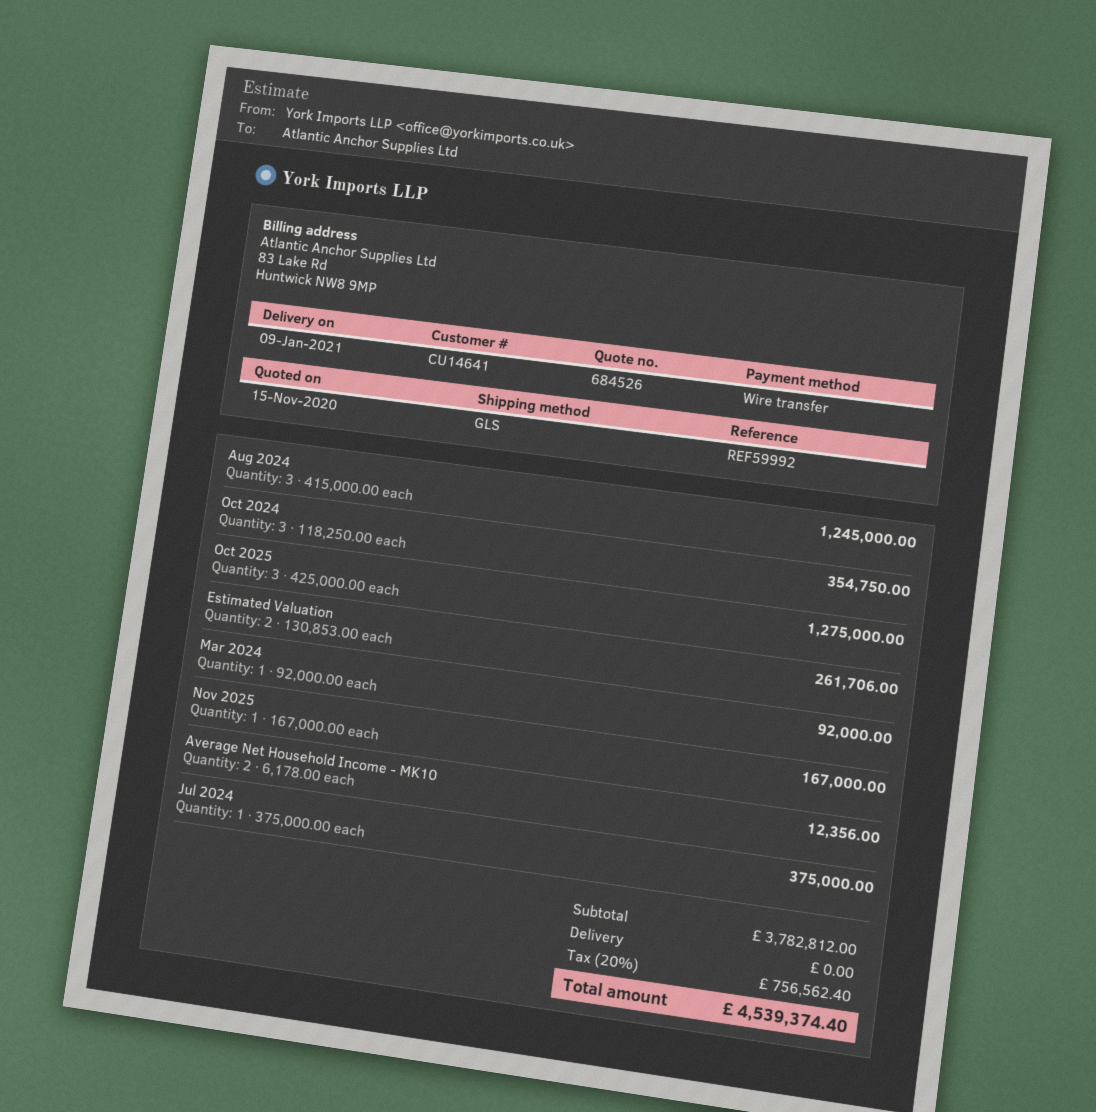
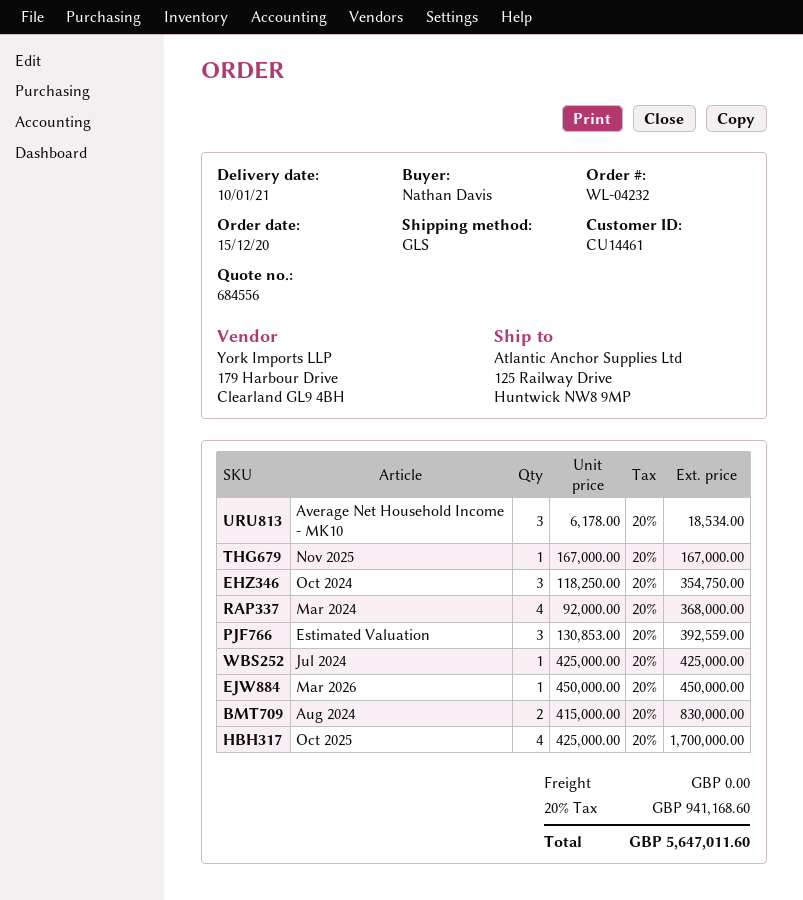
quote number: 684526 -> 684556
delivery date: 2021-01-09 -> 2021-01-10
customer number: CU14641 -> CU14461
Aug 2024: 3 x 415000.00 = 1245000.00 -> 2 x 415000.00 = 830000.00
Oct 2025: 3 x 425000.00 = 1275000.00 -> 4 x 425000.00 = 1700000.00
Estimated Valuation: 2 x 130853.00 = 261706.00 -> 3 x 130853.00 = 392559.00
Mar 2024: 1 x 92000.00 = 92000.00 -> 4 x 92000.00 = 368000.00
Average Net Household Income - MK10: 2 x 6178.00 = 12356.00 -> 3 x 6178.00 = 18534.00
Jul 2024: 1 x 375000.00 = 375000.00 -> 1 x 425000.00 = 425000.00
Mar 2026: none -> 1 x 450000.00 = 450000.00
tax: 20% = 756562.40 -> 20% = 941168.60
total: 4539374.40 -> 5647011.60

